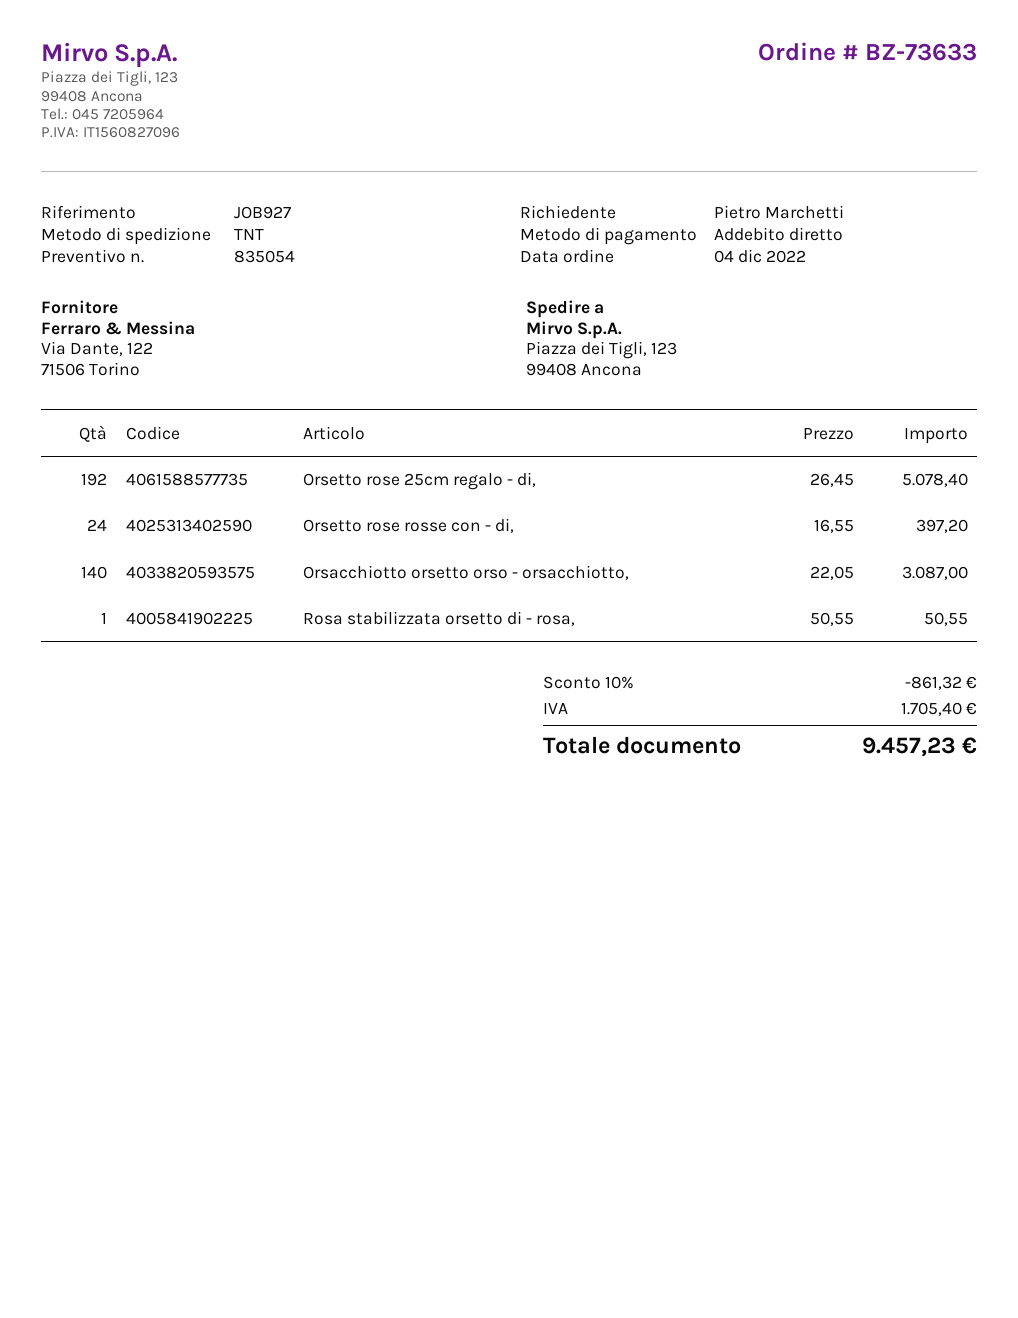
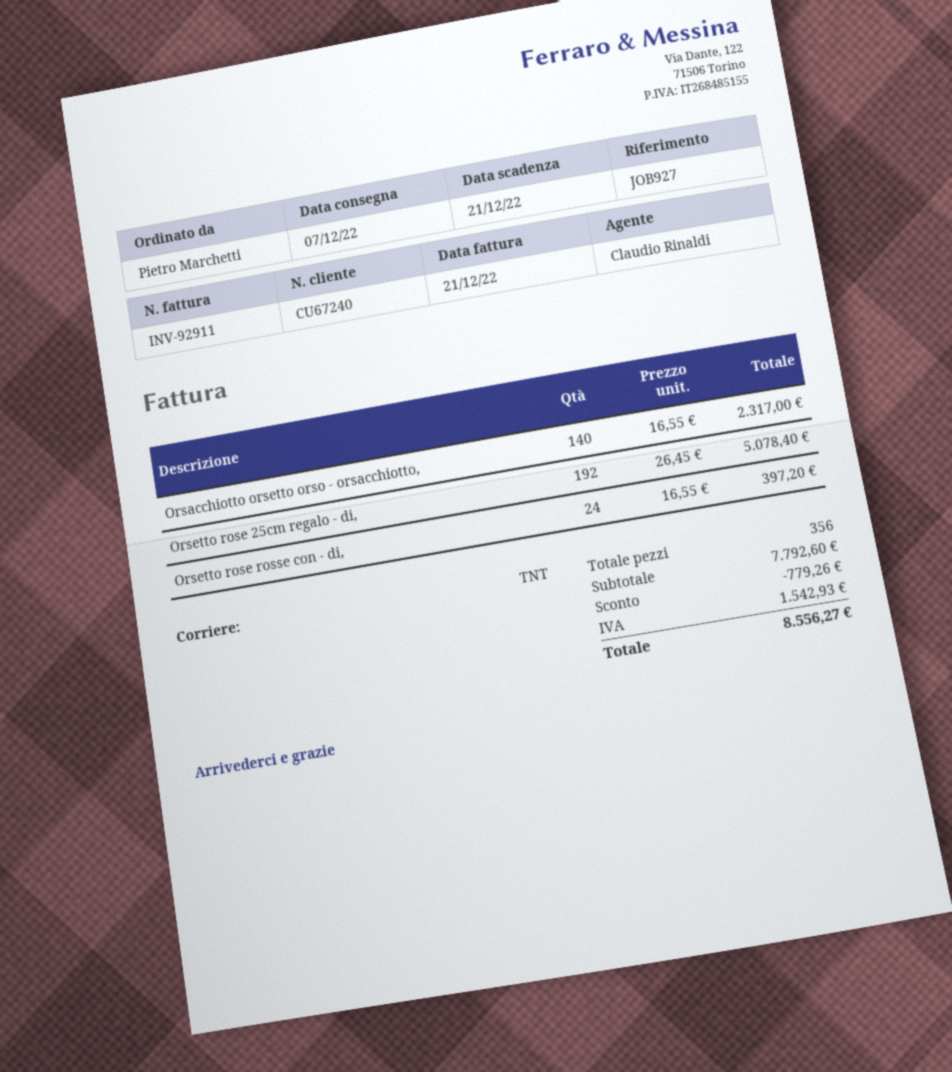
Orsacchiotto orsetto orso - orsacchiotto,: 140 x 22.05 = 3087.00 -> 140 x 16.55 = 2317.00
Rosa stabilizzata orsetto di - rosa,: 1 x 50.55 = 50.55 -> none
discount: 861.32 -> 779.26
tax: 1705.40 -> 1542.93
total: 9457.23 -> 8556.27

